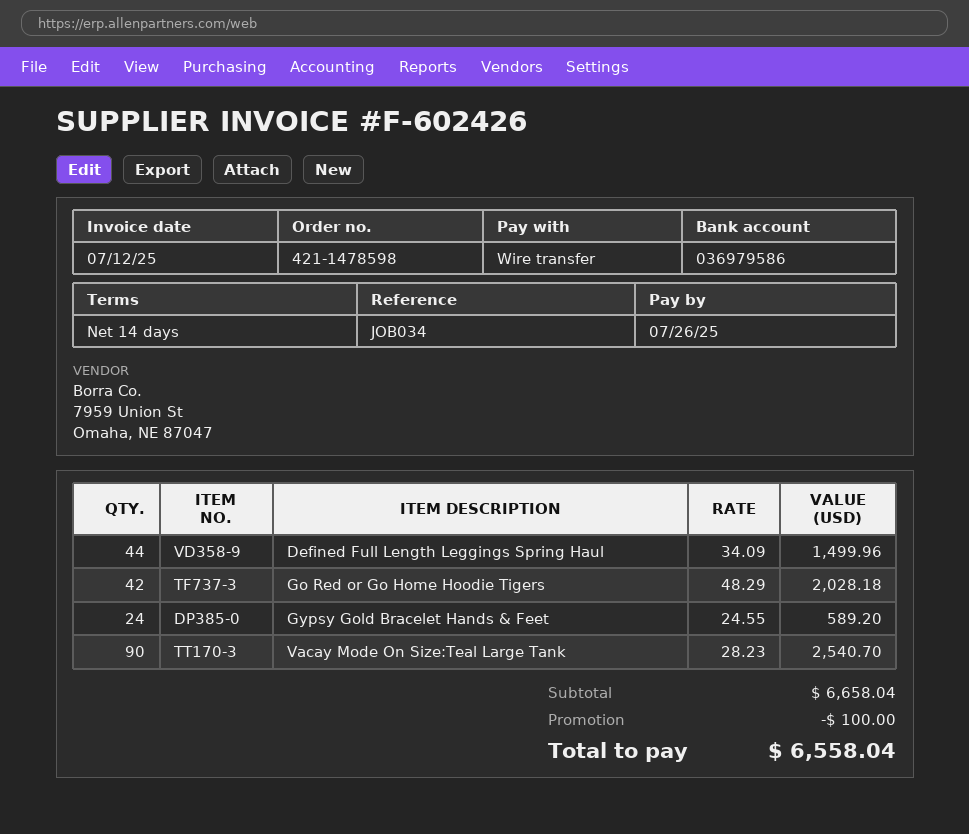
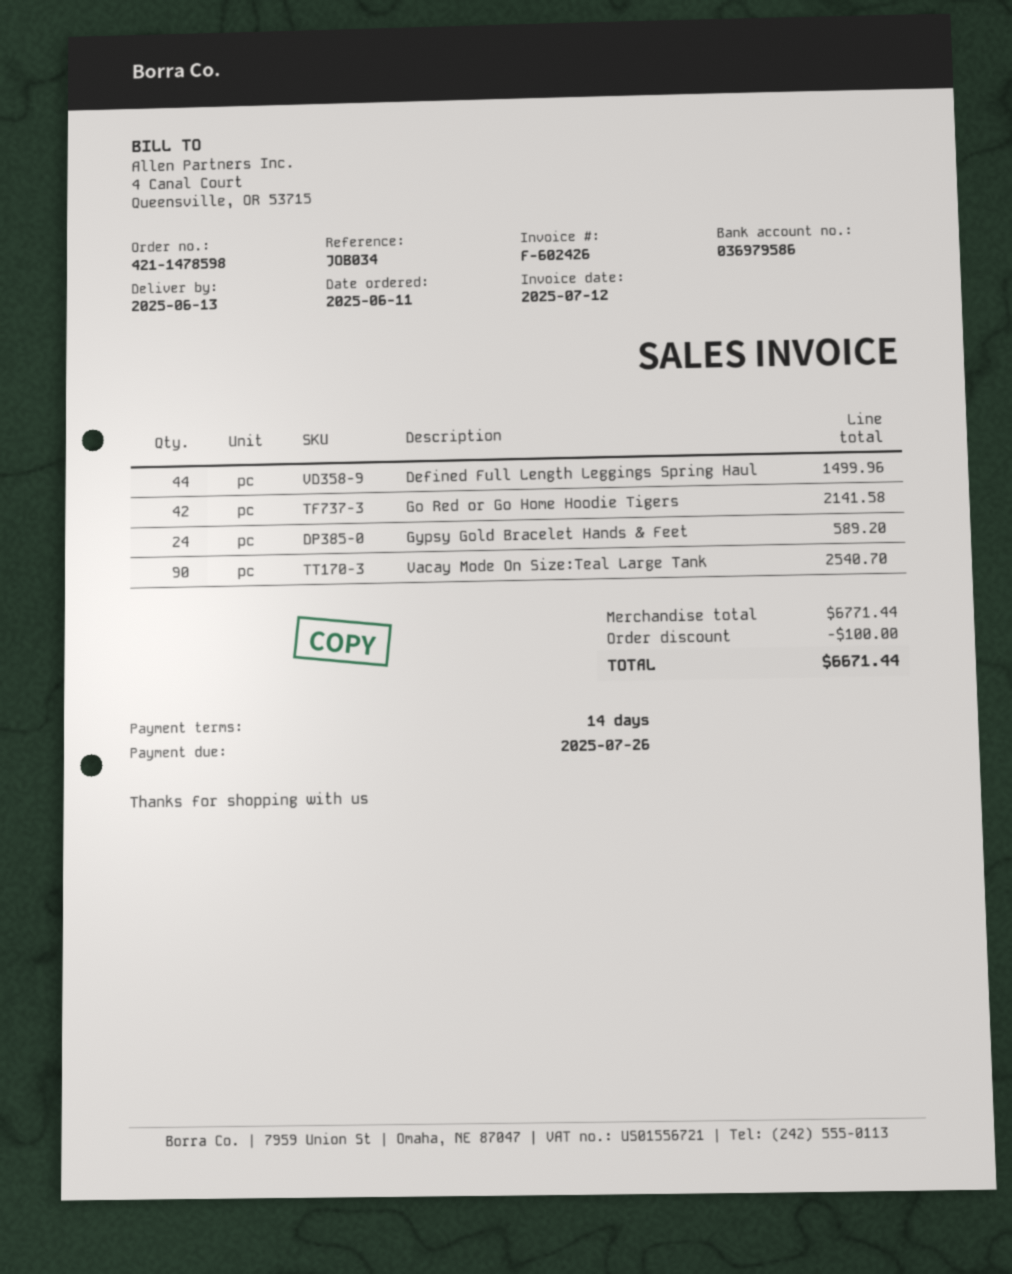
Go Red or Go Home Hoodie Tigers: 42 for 2028.18 -> 42 for 2141.58
subtotal: 6658.04 -> 6771.44
total: 6558.04 -> 6671.44

